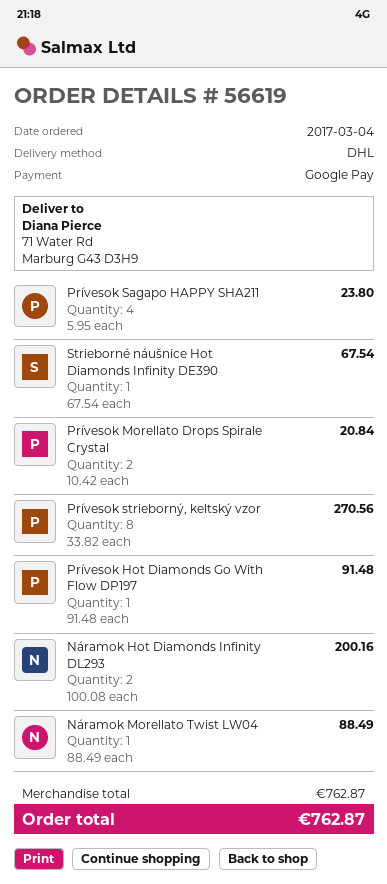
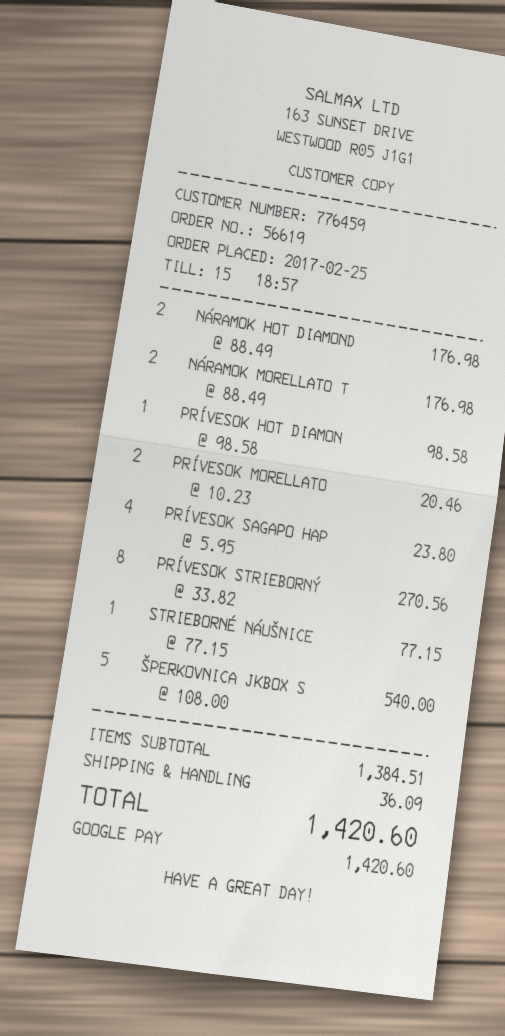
order date: 2017-03-04 -> 2017-02-25
Strieborné náušnice Hot Diamonds Infinity DE390: 1 x 67.54 = 67.54 -> 1 x 77.15 = 77.15
Prívesok Morellato Drops Spirale Crystal: 2 x 10.42 = 20.84 -> 2 x 10.23 = 20.46
Prívesok Hot Diamonds Go With Flow DP197: 1 x 91.48 = 91.48 -> 1 x 98.58 = 98.58
Náramok Hot Diamonds Infinity DL293: 2 x 100.08 = 200.16 -> 2 x 88.49 = 176.98
Náramok Morellato Twist LW04: 1 x 88.49 = 88.49 -> 2 x 88.49 = 176.98
ŠPERKOVNICA JKBOX S: none -> 5 x 108.00 = 540.00
subtotal: 762.87 -> 1384.51
shipping: none -> 36.09
total: 762.87 -> 1420.60

